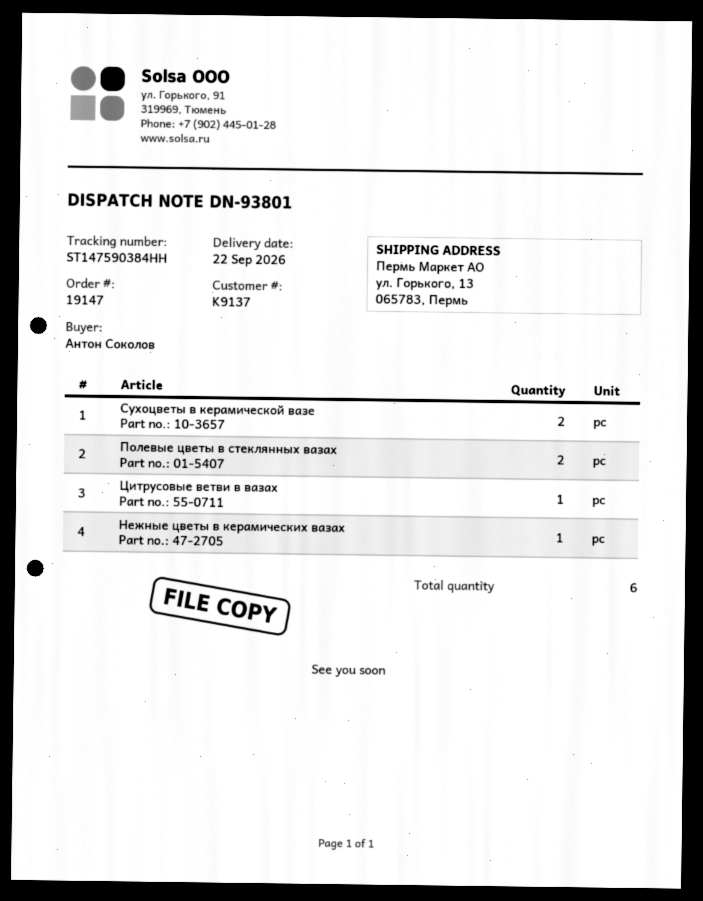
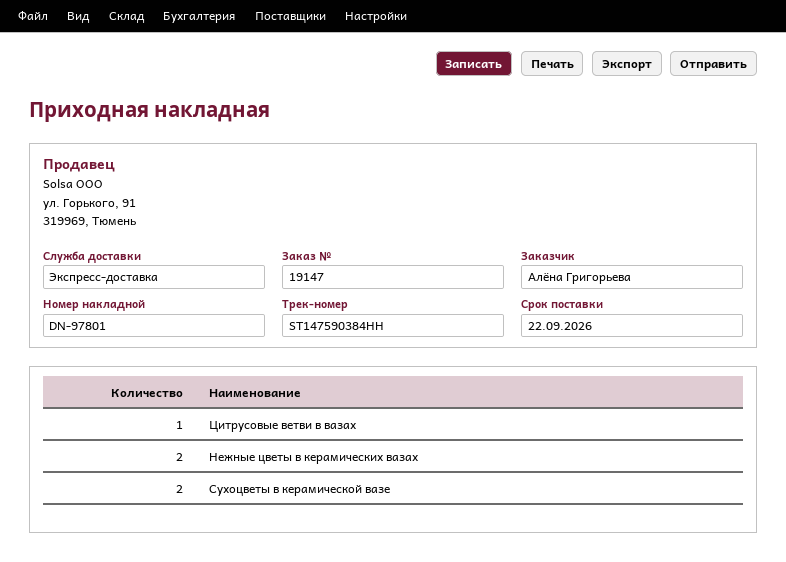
delivery note number: DN-93801 -> DN-97801
ordered by: Антон Соколов -> Алёна Григорьева
Полевые цветы в стеклянных вазах: 2 -> none
Нежные цветы в керамических вазах: 1 -> 2

